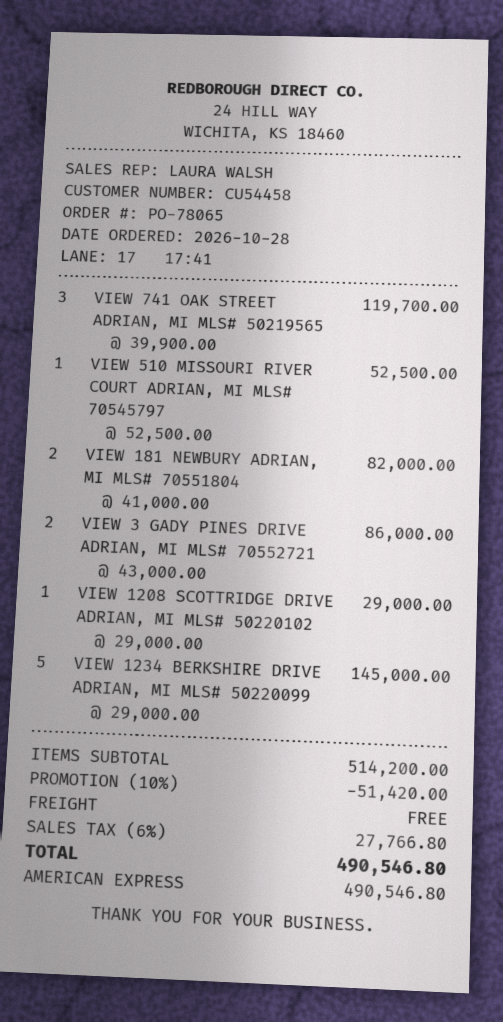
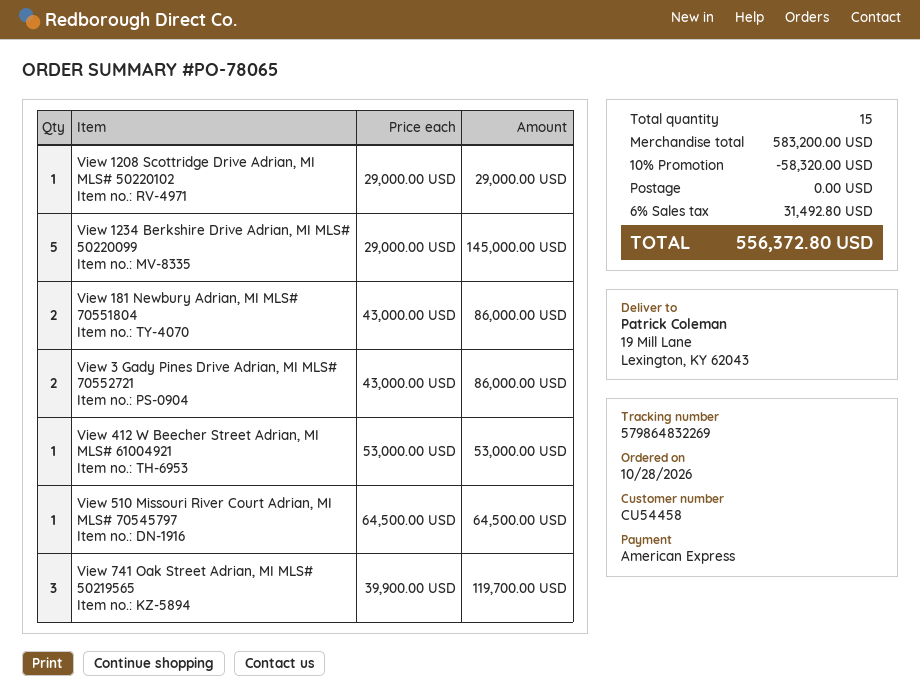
VIEW 510 MISSOURI RIVER COURT ADRIAN, MI MLS# 70545797: 1 x 52500.00 = 52500.00 -> 1 x 64500.00 = 64500.00
VIEW 181 NEWBURY ADRIAN, MI MLS# 70551804: 2 x 41000.00 = 82000.00 -> 2 x 43000.00 = 86000.00
View 412 W Beecher Street Adrian, MI MLS# 61004921: none -> 1 x 53000.00 = 53000.00
subtotal: 514200.00 -> 583200.00
discount: 10% = 51420.00 -> 10% = 58320.00
tax: 6% = 27766.80 -> 6% = 31492.80
total: 490546.80 -> 556372.80

